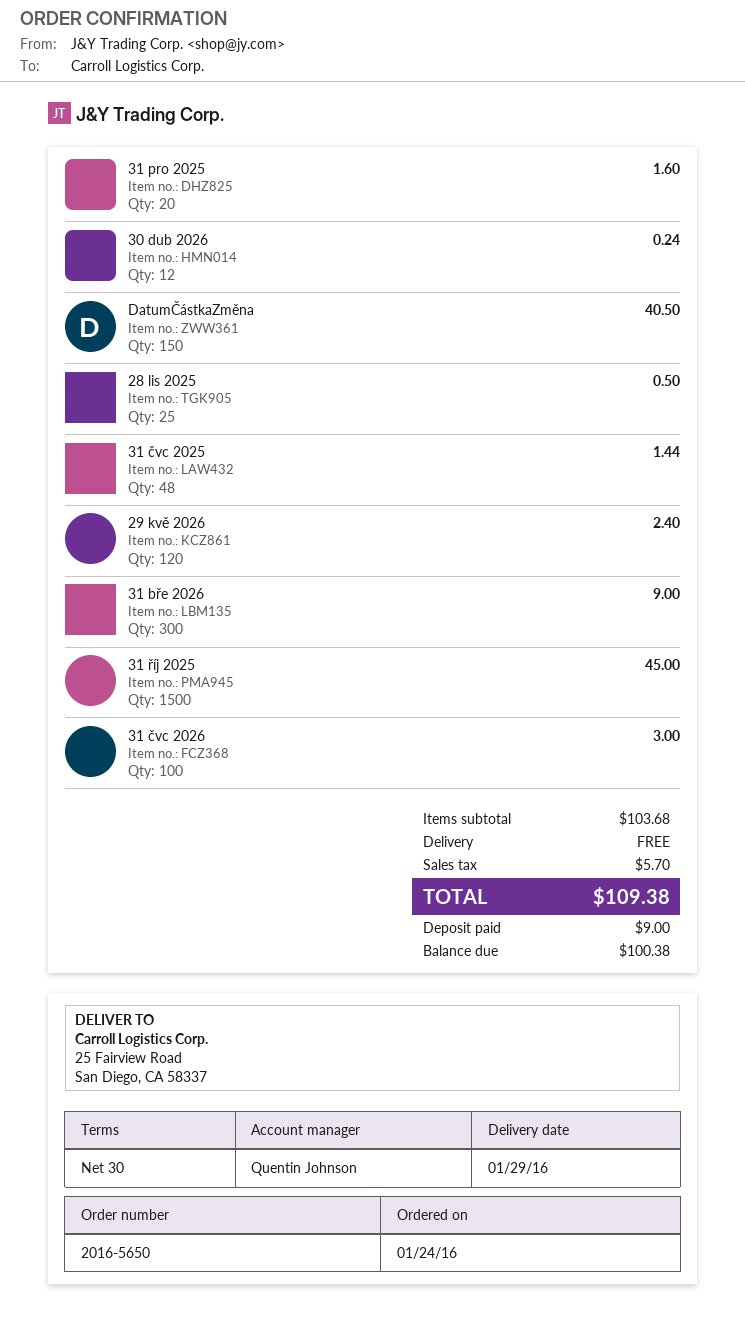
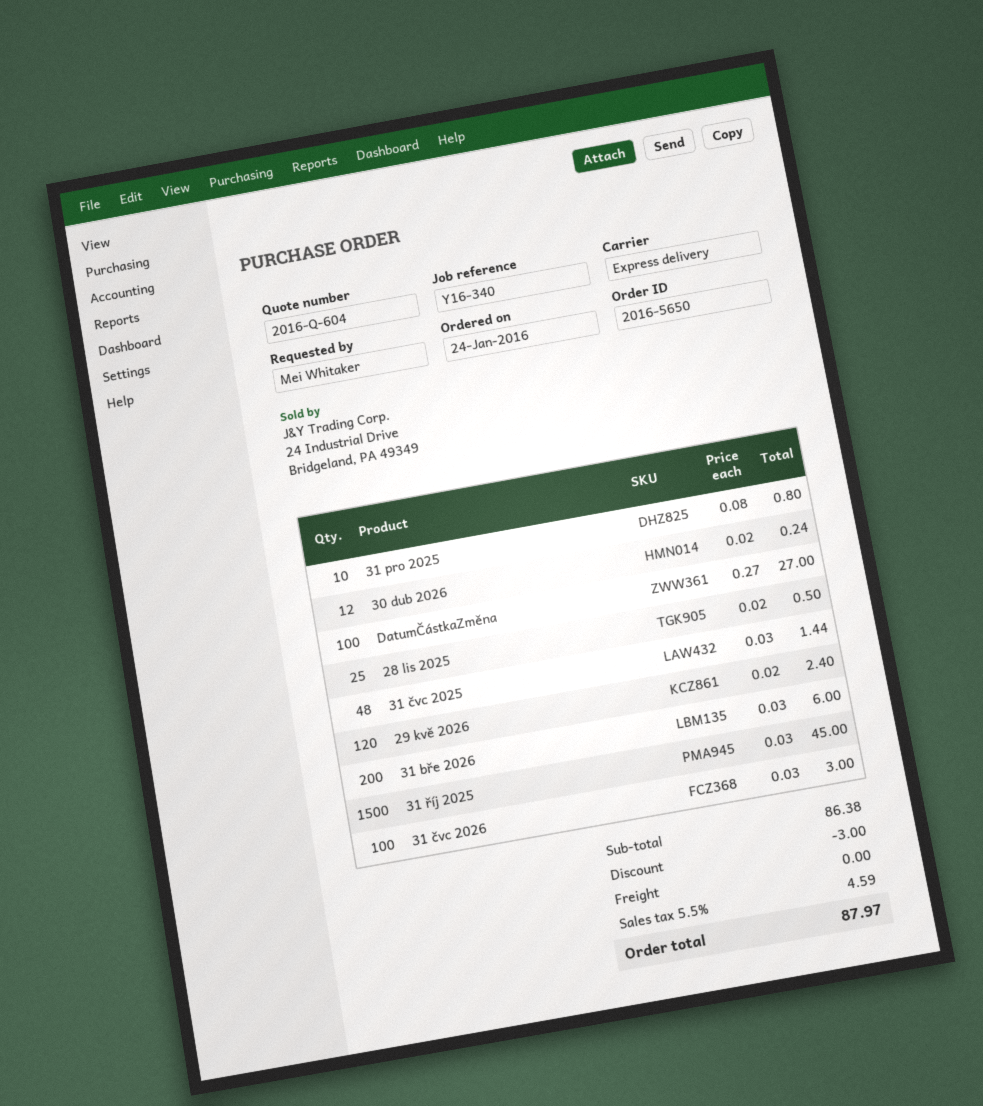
31 pro 2025: 20 for 1.60 -> 10 for 0.80
DatumČástkaZměna: 150 for 40.50 -> 100 for 27.00
31 bře 2026: 300 for 9.00 -> 200 for 6.00
subtotal: 103.68 -> 86.38
discount: none -> 3.00
tax: 5.70 -> 4.59
total: 109.38 -> 87.97

